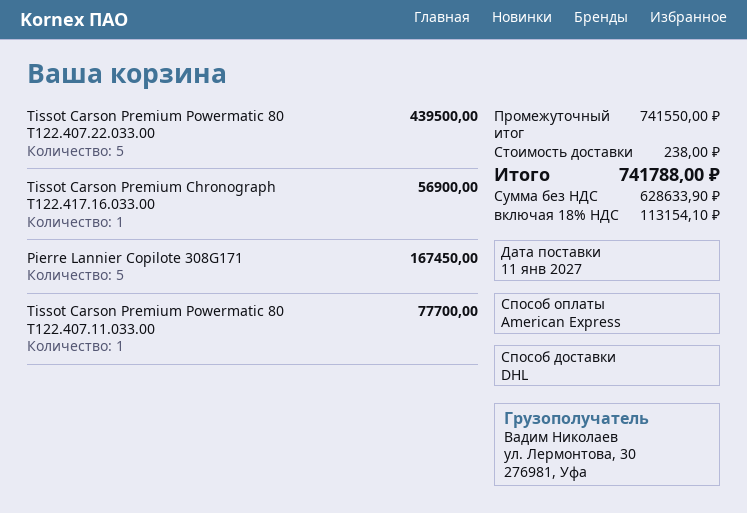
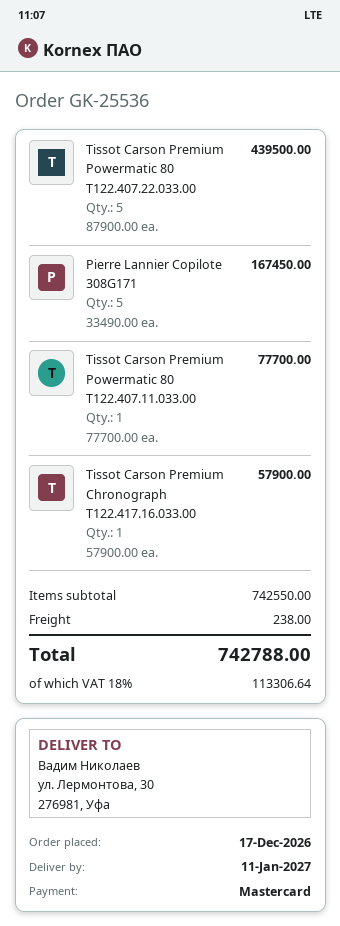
payment method: American Express -> Mastercard
Tissot Carson Premium Chronograph T122.417.16.033.00: 1 for 56900.00 -> 1 for 57900.00
subtotal: 741550.00 -> 742550.00
tax: 18% = 113154.10 -> 18% = 113306.64
total: 741788.00 -> 742788.00

